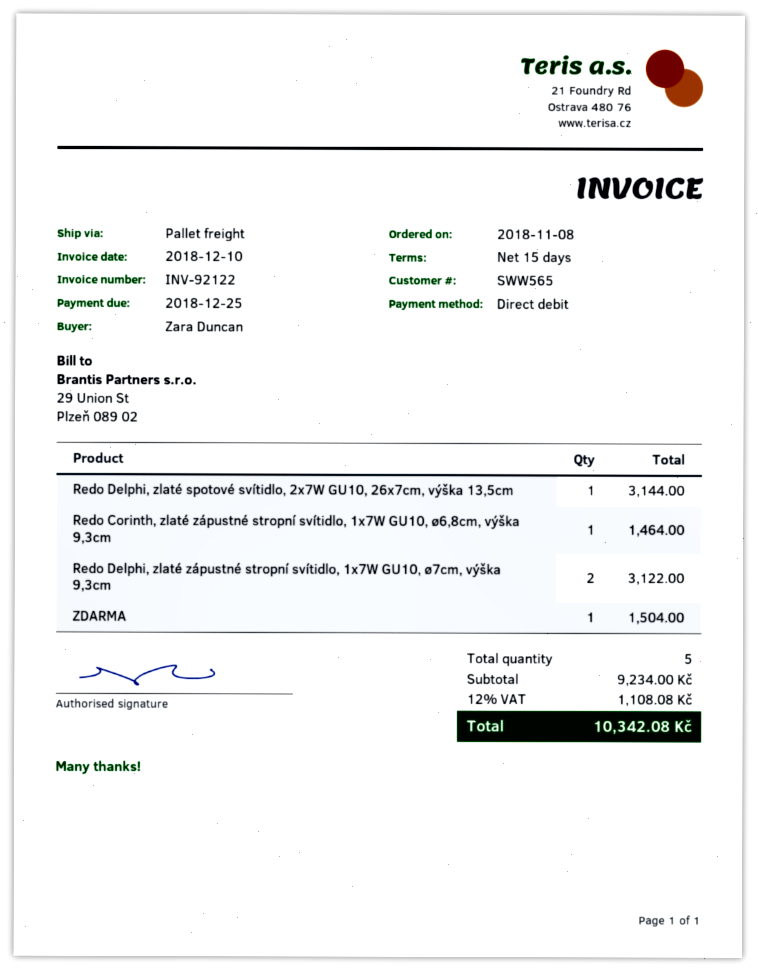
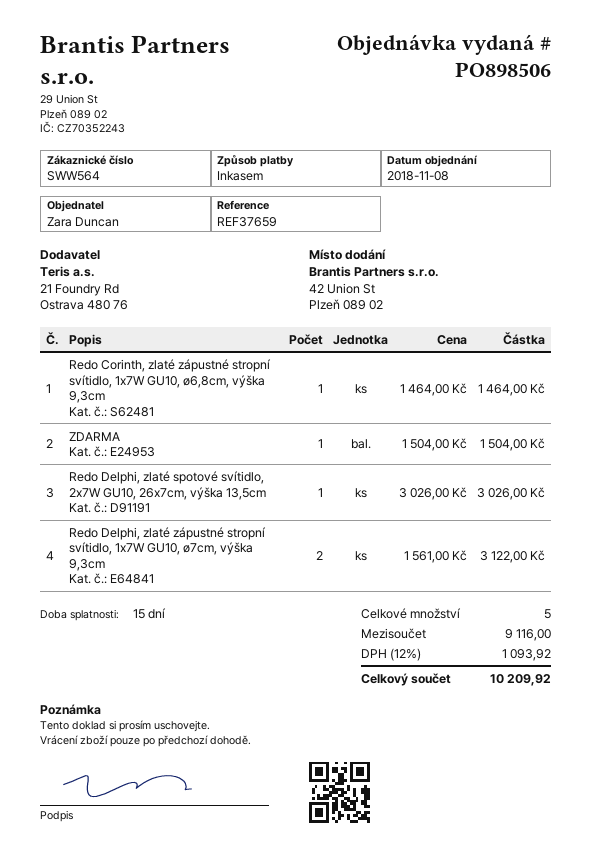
customer number: SWW565 -> SWW564
Redo Delphi, zlaté spotové svítidlo, 2x7W GU10, 26x7cm, výška 13,5cm: 1 for 3144.00 -> 1 for 3026.00
subtotal: 9234.00 -> 9116.00
tax: 12% = 1108.08 -> 12% = 1093.92
total: 10342.08 -> 10209.92

